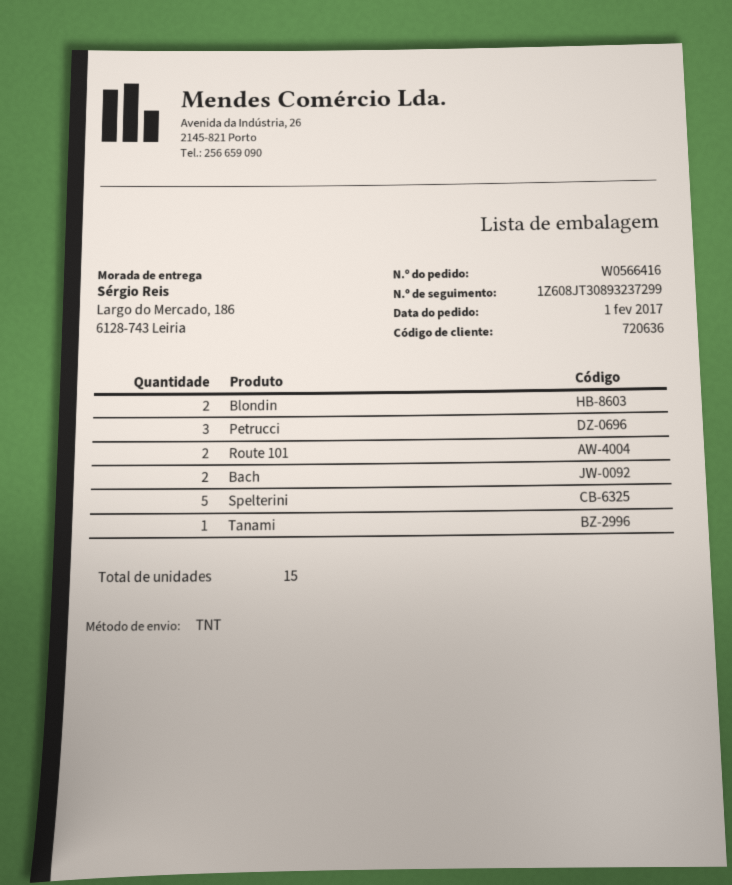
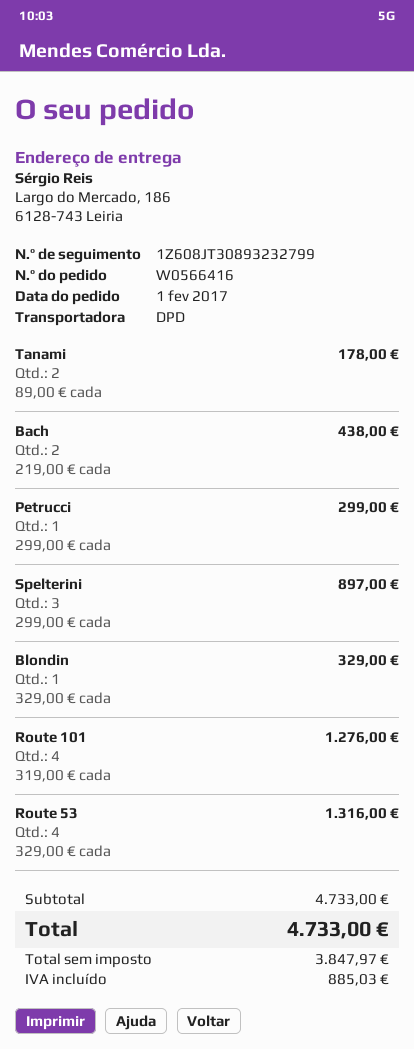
shipping method: TNT -> DPD
tracking number: 1Z608JT30893237299 -> 1Z608JT30893232799
Blondin: 2 -> 1
Petrucci: 3 -> 1
Route 101: 2 -> 4
Spelterini: 5 -> 3
Tanami: 1 -> 2
Route 53: none -> 4

